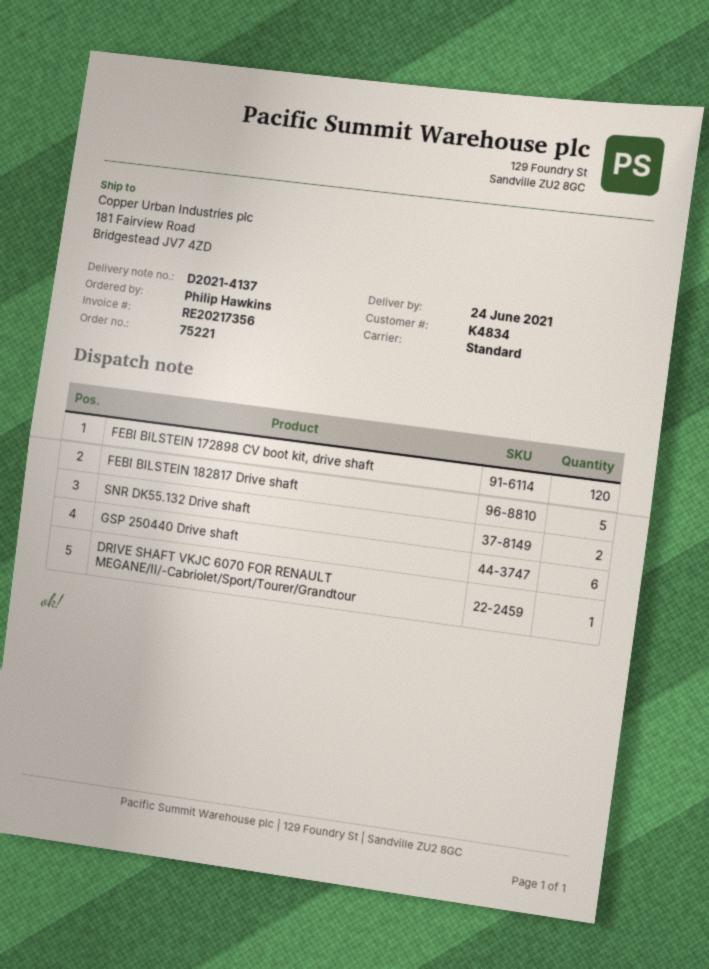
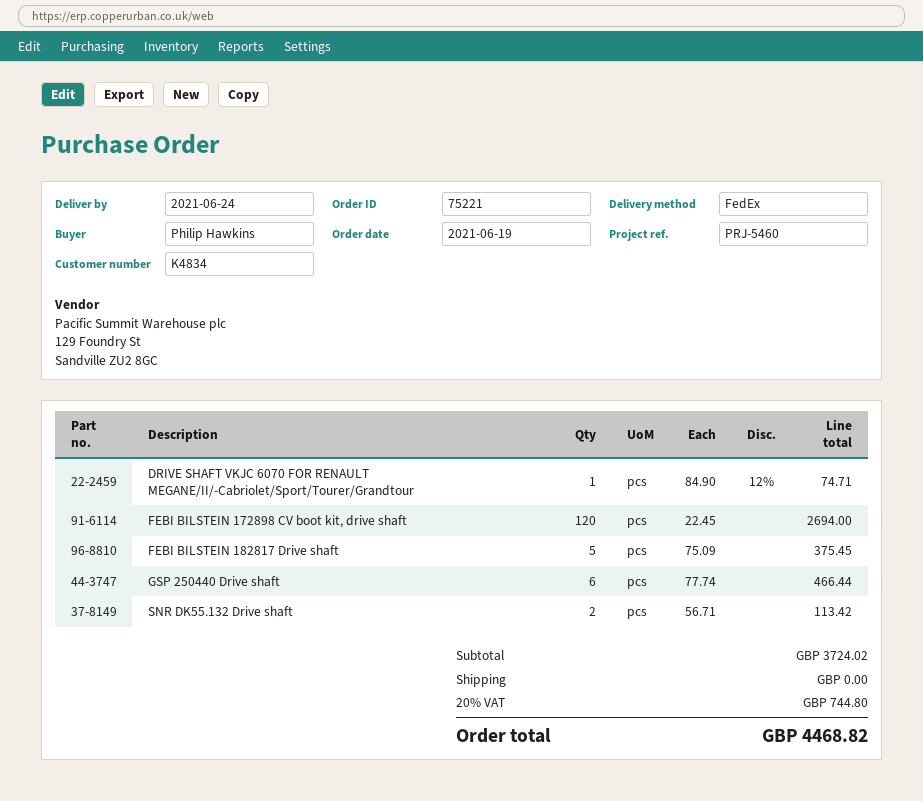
shipping method: standard -> FedEx

